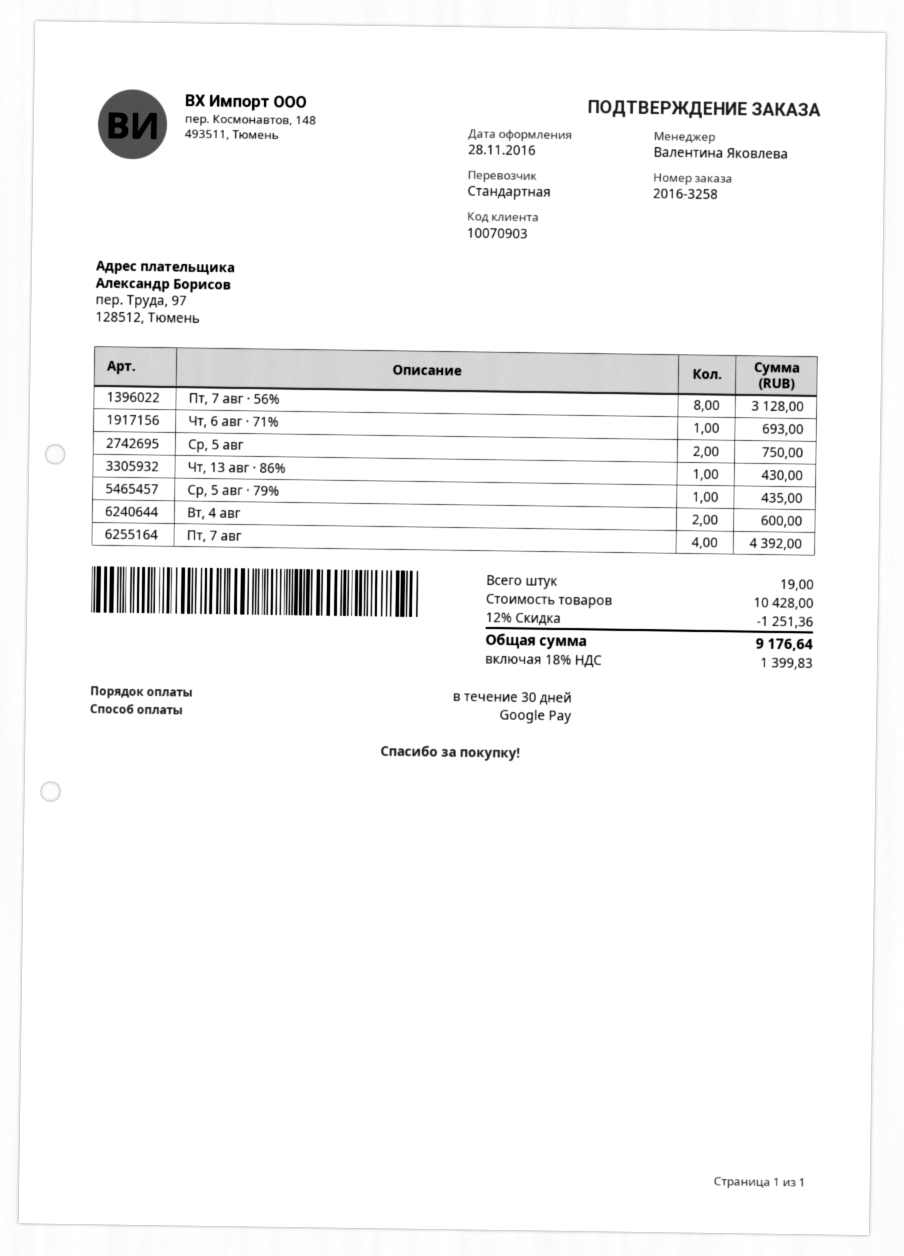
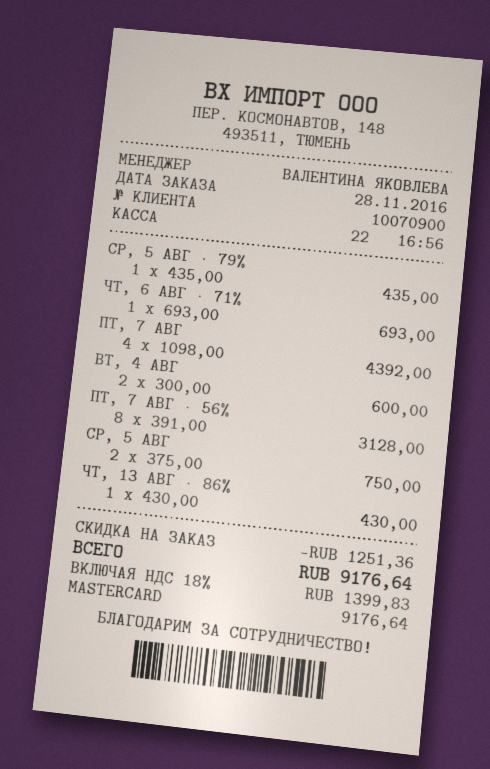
customer number: 10070903 -> 10070900
payment method: Google Pay -> Mastercard

